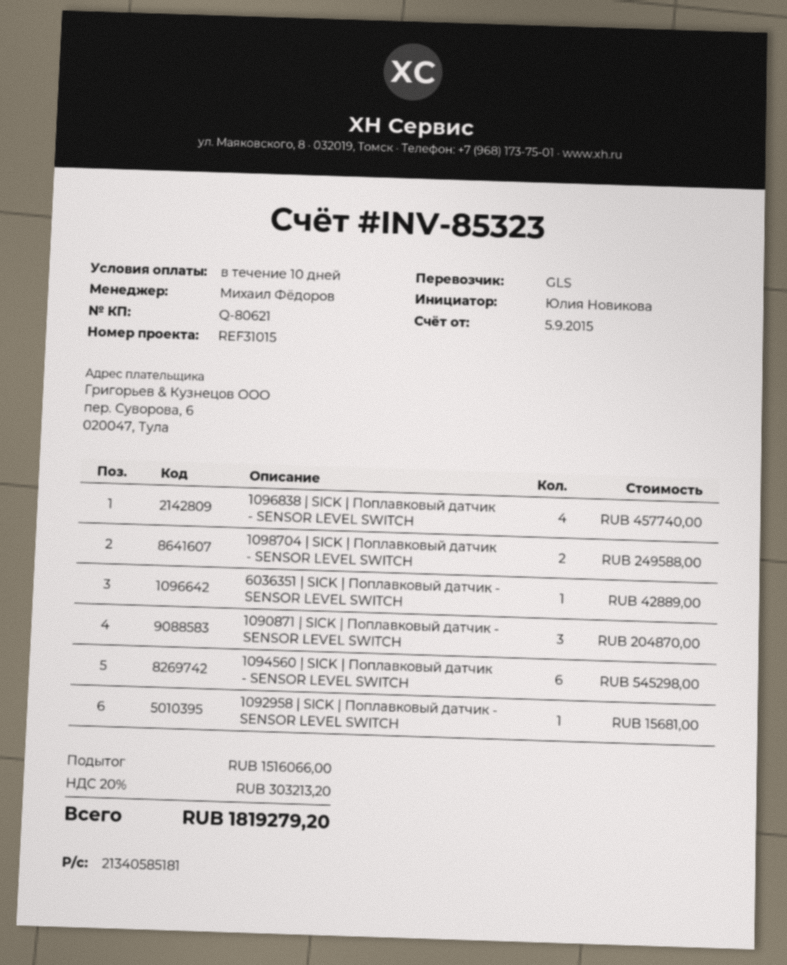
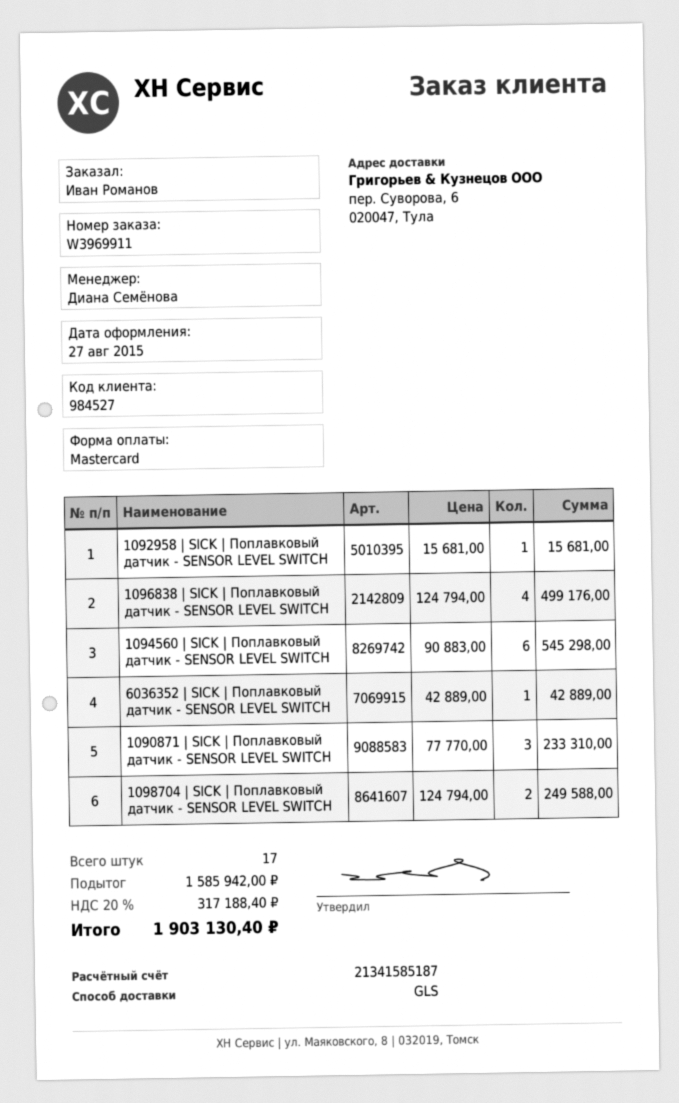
ordered by: Юлия Новикова -> Иван Романов
sales rep: Михаил Фёдоров -> Диана Семёнова
bank account: 21340585181 -> 21341585187
1096838 | SICK | Поплавковый датчик - SENSOR LEVEL SWITCH: 4 for 457740.00 -> 4 for 499176.00
6036351 | SICK | Поплавковый датчик - SENSOR LEVEL SWITCH: 1 for 42889.00 -> none
1090871 | SICK | Поплавковый датчик - SENSOR LEVEL SWITCH: 3 for 204870.00 -> 3 for 233310.00
6036352 | SICK | Поплавковый датчик - SENSOR LEVEL SWITCH: none -> 1 for 42889.00
subtotal: 1516066.00 -> 1585942.00
tax: 20% = 303213.20 -> 20% = 317188.40
total: 1819279.20 -> 1903130.40

